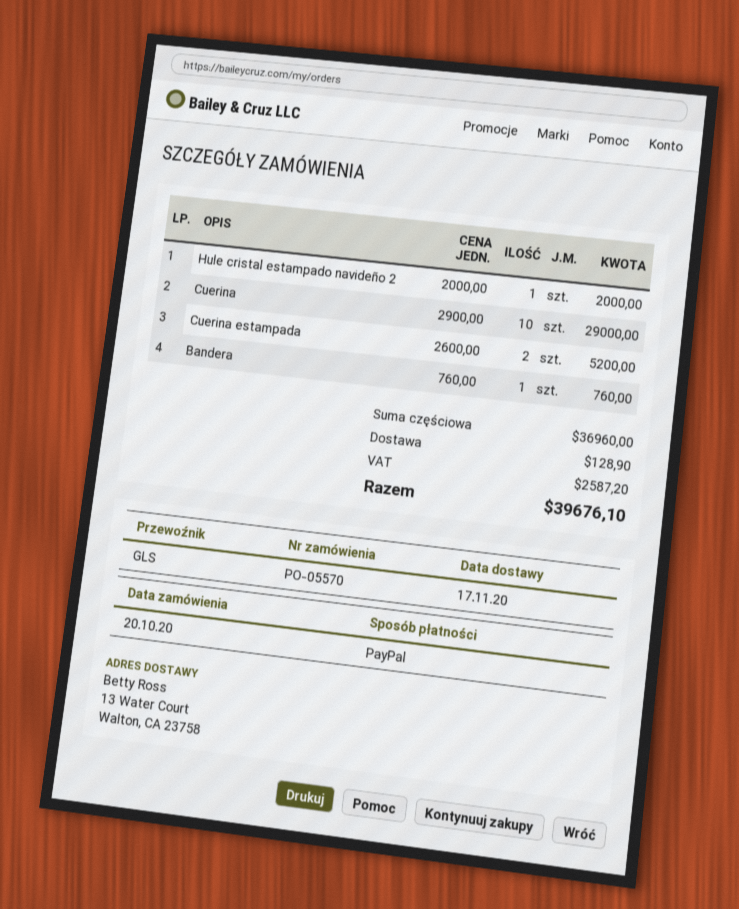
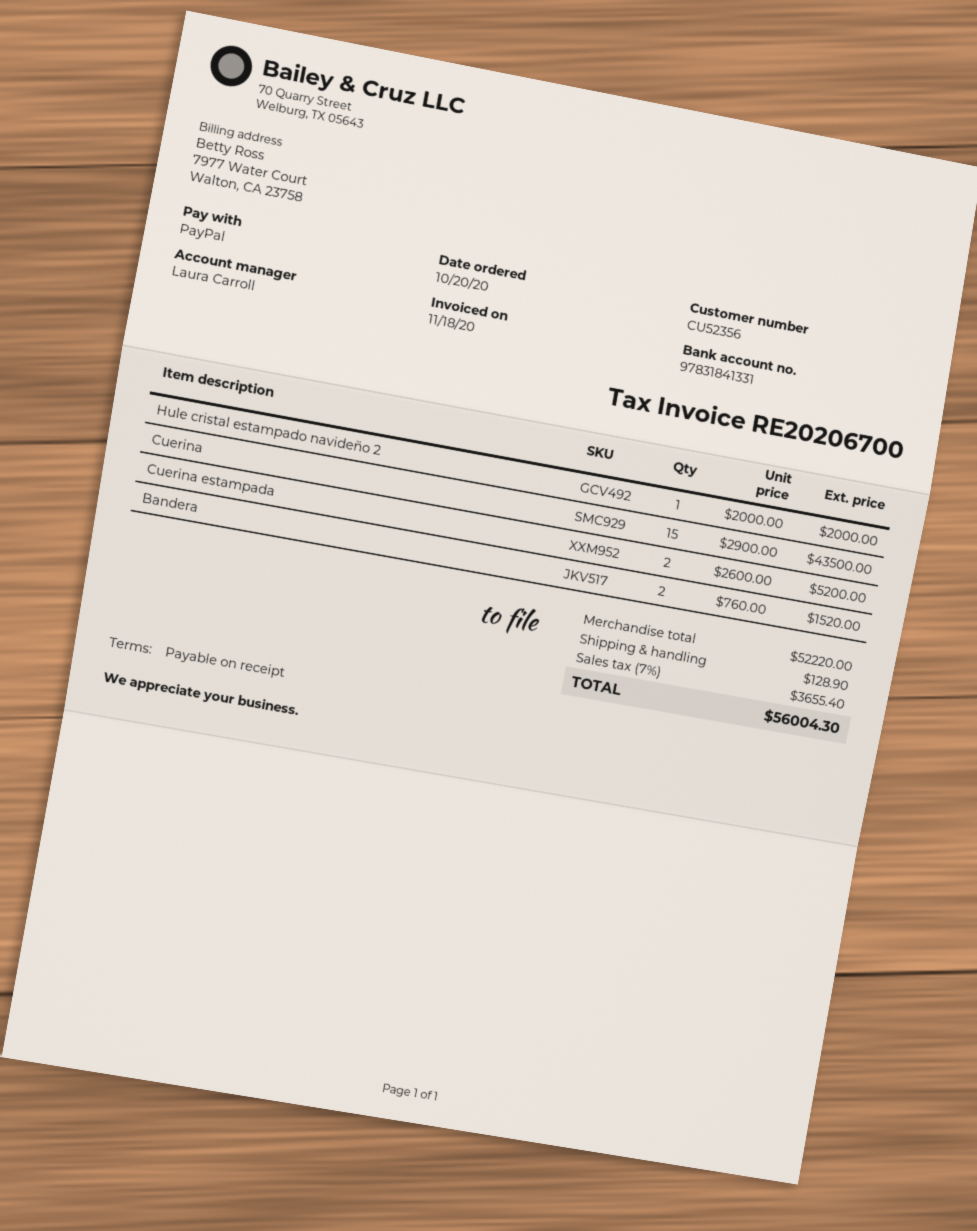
Cuerina: 10 x 2900.00 = 29000.00 -> 15 x 2900.00 = 43500.00
Bandera: 1 x 760.00 = 760.00 -> 2 x 760.00 = 1520.00
subtotal: 36960.00 -> 52220.00
tax: 2587.20 -> 3655.40
total: 39676.10 -> 56004.30

